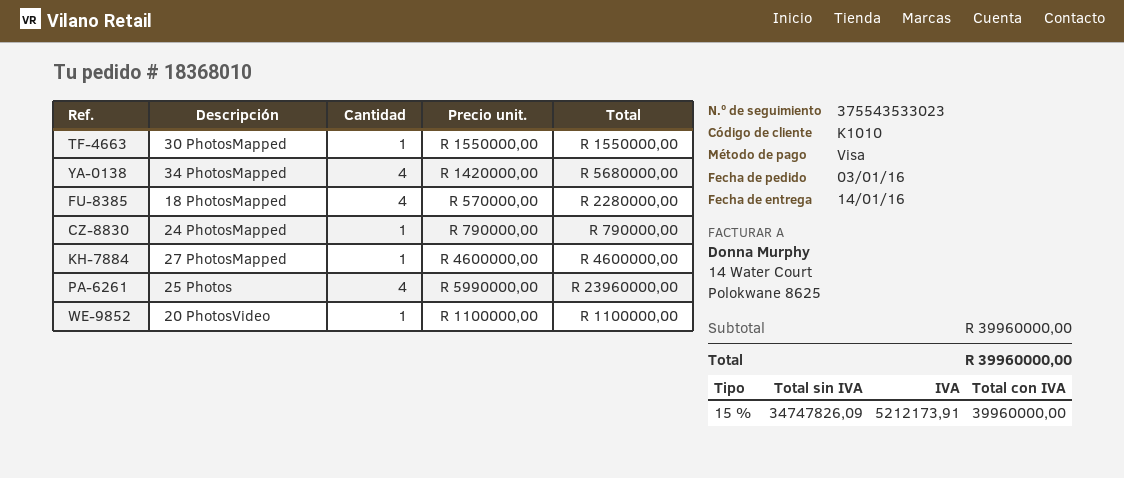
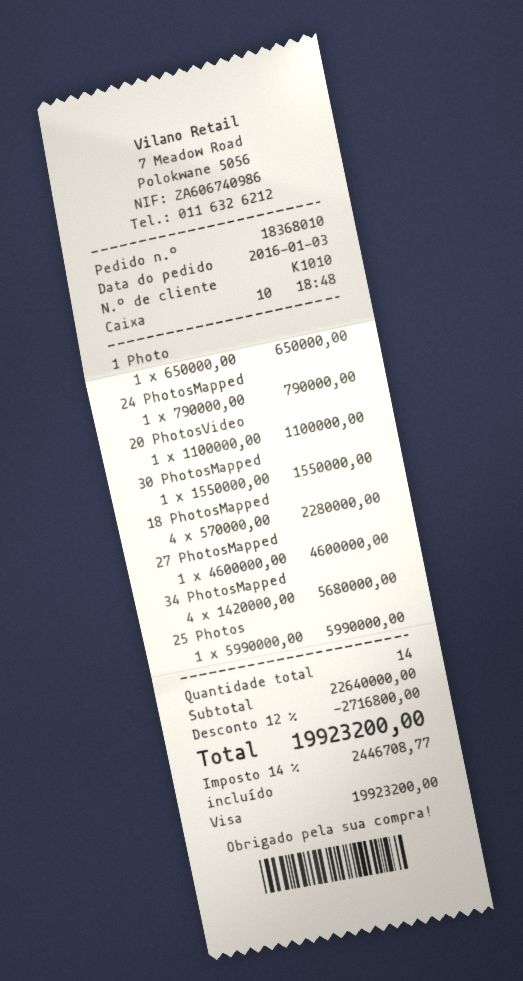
25 Photos: 4 x 5990000.00 = 23960000.00 -> 1 x 5990000.00 = 5990000.00
1 Photo: none -> 1 x 650000.00 = 650000.00
subtotal: 39960000.00 -> 22640000.00
discount: none -> 12% = 2716800.00
tax: 15% = 5212173.91 -> 14% = 2446708.77
total: 39960000.00 -> 19923200.00

